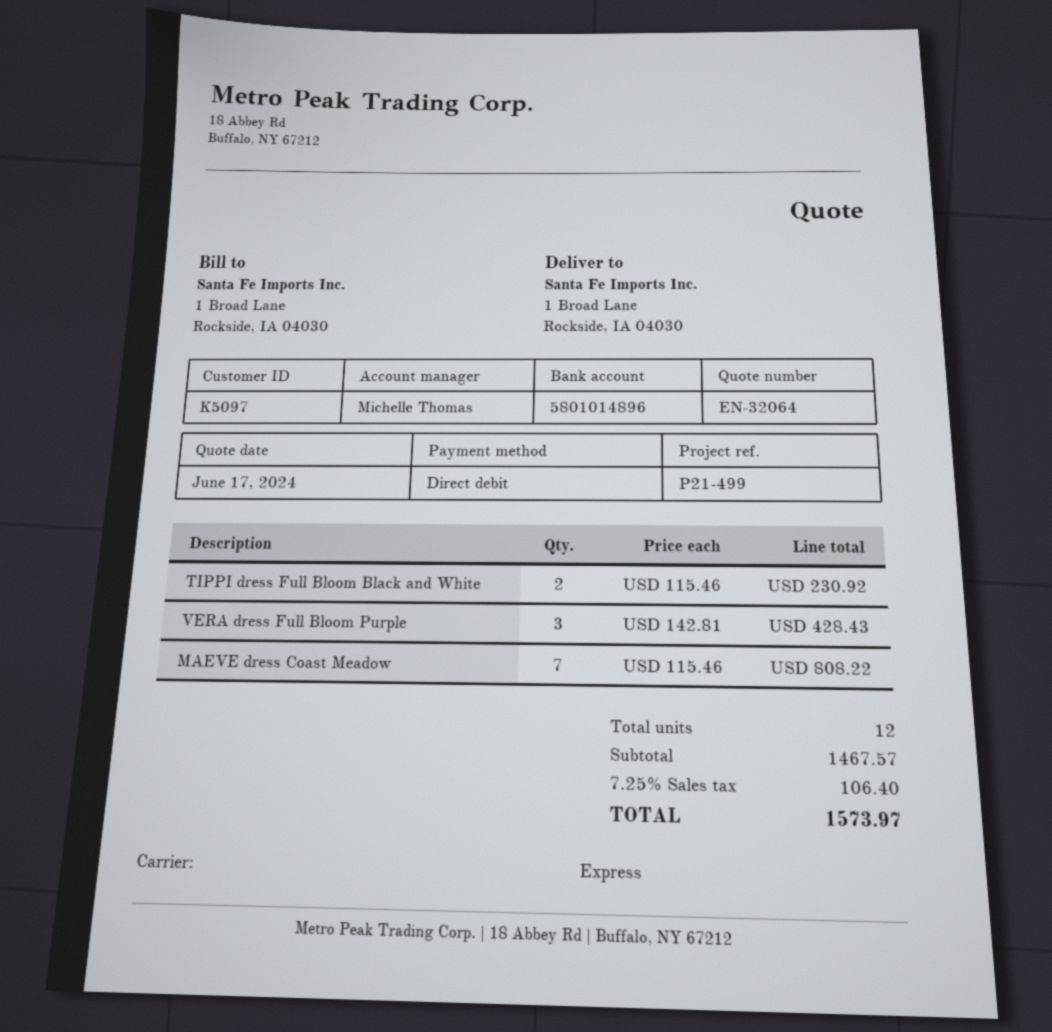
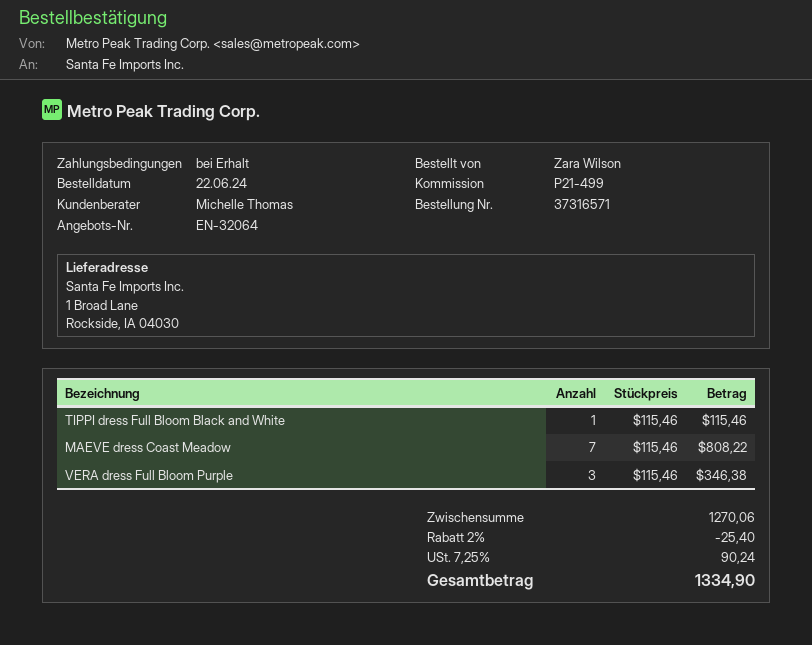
TIPPI dress Full Bloom Black and White: 2 x 115.46 = 230.92 -> 1 x 115.46 = 115.46
VERA dress Full Bloom Purple: 3 x 142.81 = 428.43 -> 3 x 115.46 = 346.38
subtotal: 1467.57 -> 1270.06
discount: none -> 2% = 25.40
tax: 7.25% = 106.40 -> 7.25% = 90.24
total: 1573.97 -> 1334.90

